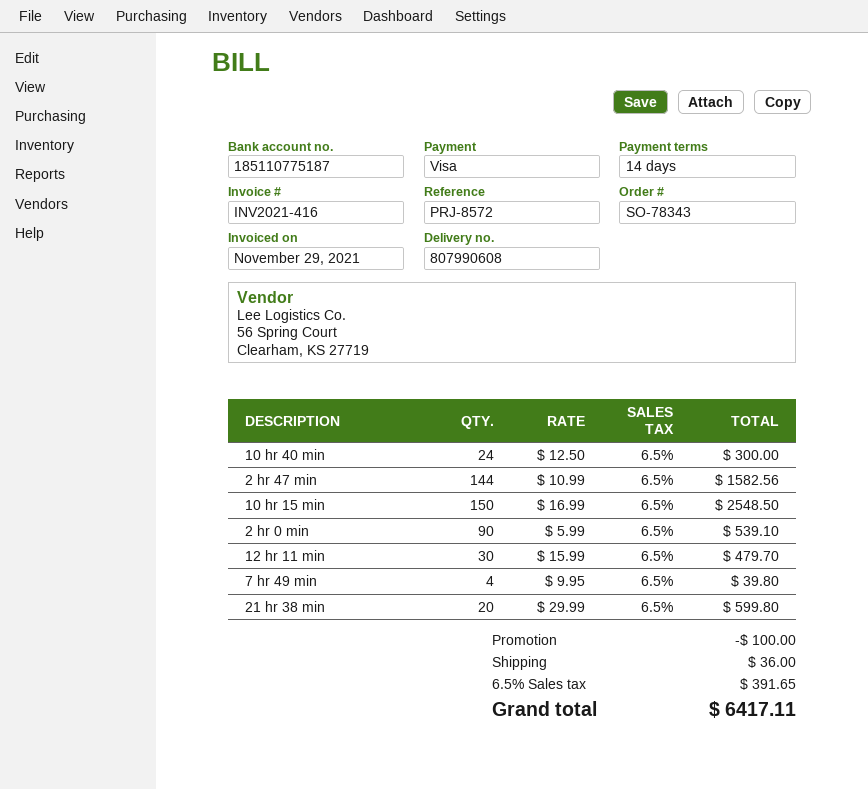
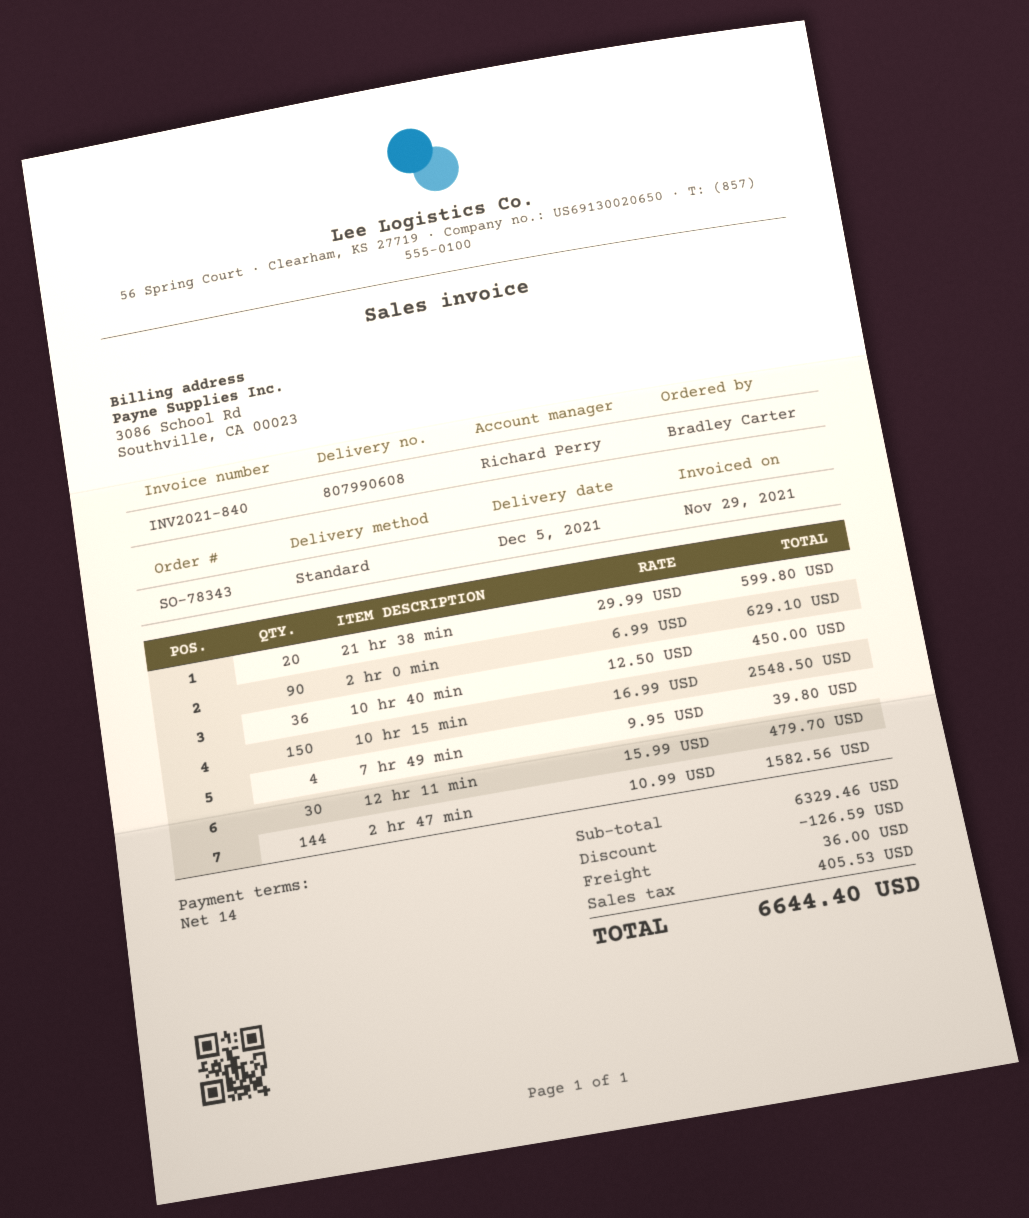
invoice number: INV2021-416 -> INV2021-840
10 hr 40 min: 24 x 12.50 = 300.00 -> 36 x 12.50 = 450.00
2 hr 0 min: 90 x 5.99 = 539.10 -> 90 x 6.99 = 629.10
discount: 100.00 -> 126.59
tax: 391.65 -> 405.53
total: 6417.11 -> 6644.40

